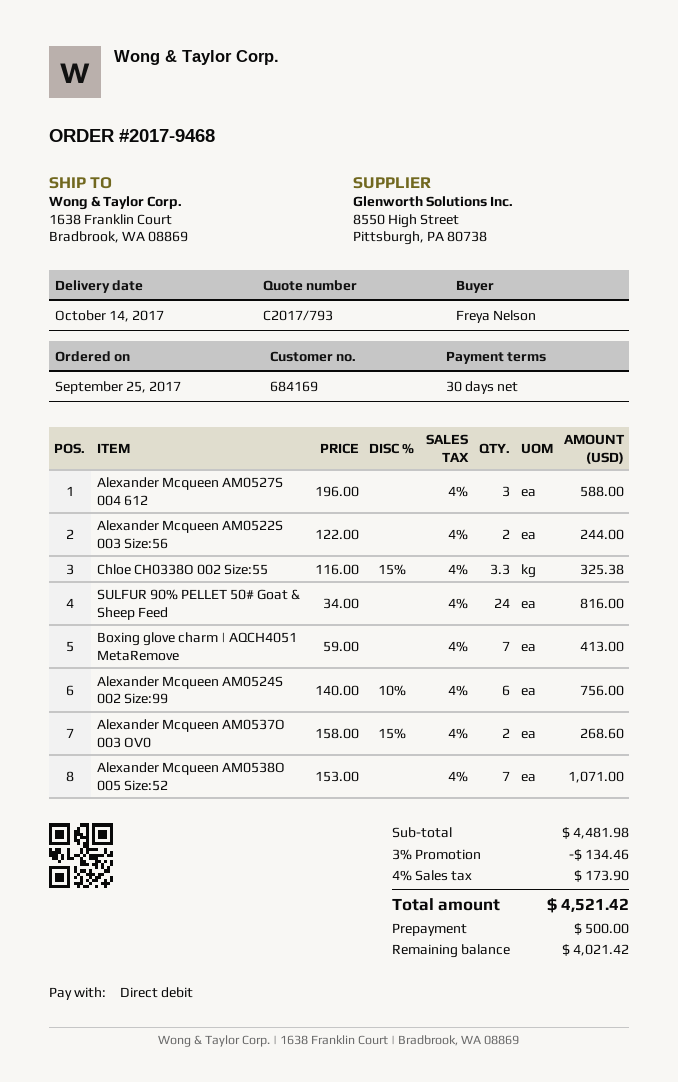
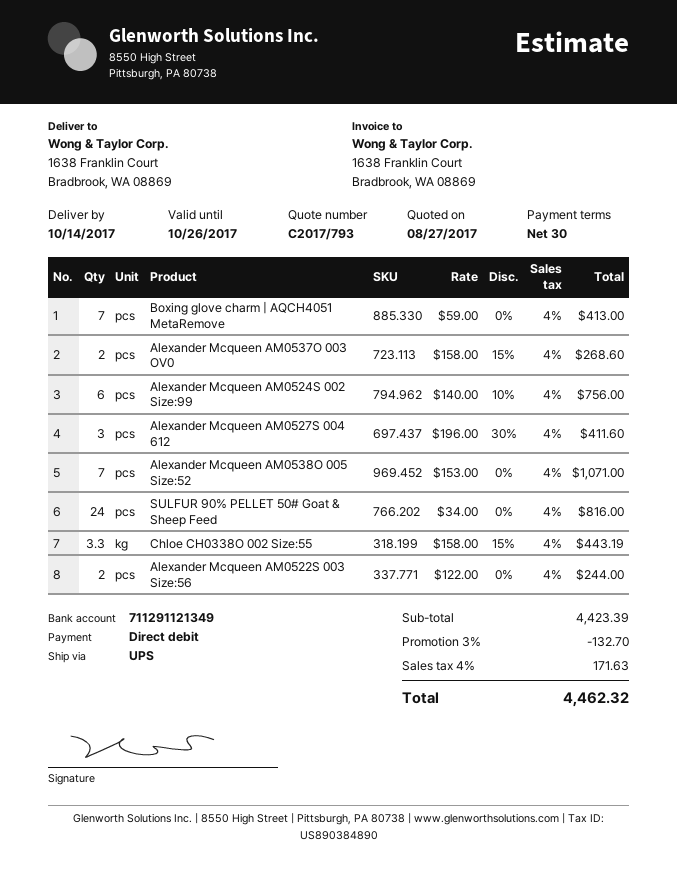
Alexander Mcqueen AM0527S 004 612: 3 x 196.00 = 588.00 -> 3 x 196.00 - 30% = 411.60
Chloe CH0338O 002 Size:55: 3.3 x 116.00 - 15% = 325.38 -> 3.3 x 158.00 - 15% = 443.19
subtotal: 4481.98 -> 4423.39
discount: 3% = 134.46 -> 3% = 132.70
tax: 4% = 173.90 -> 4% = 171.63
total: 4521.42 -> 4462.32

